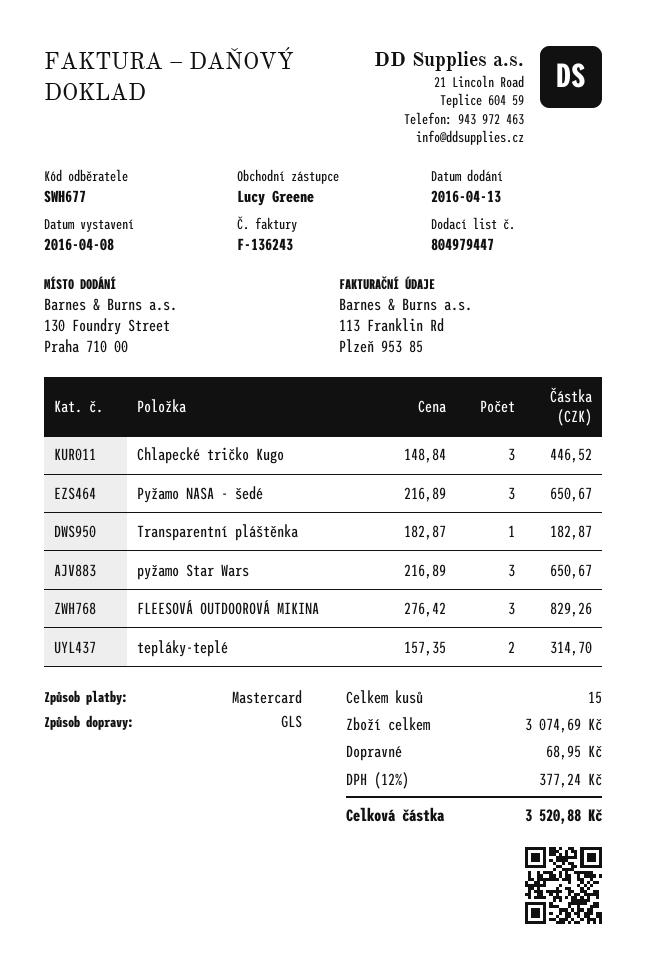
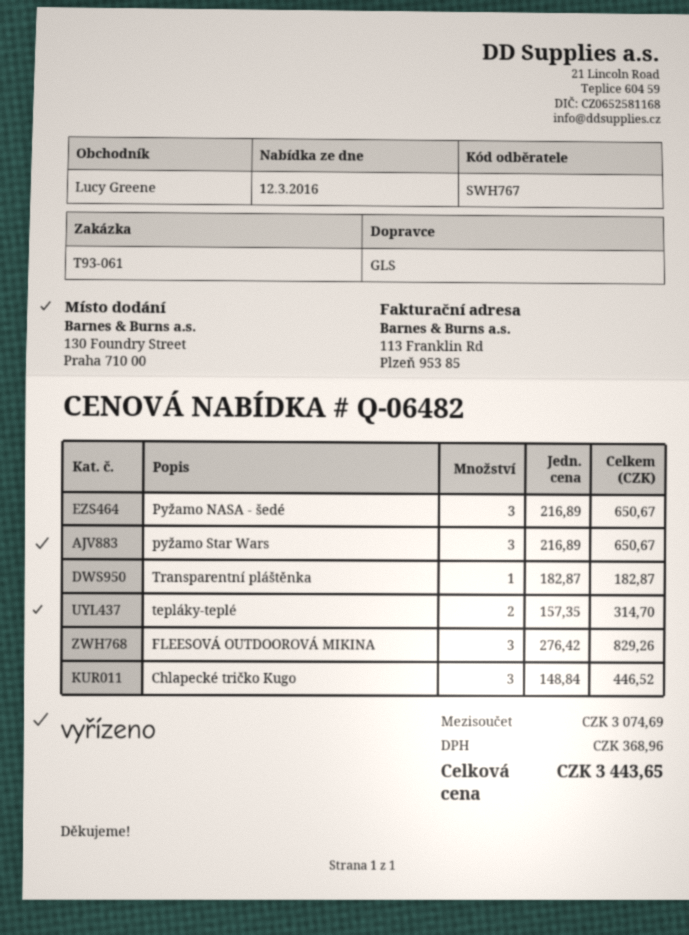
customer number: SWH677 -> SWH767
shipping: 68.95 -> none
tax: 377.24 -> 368.96
total: 3520.88 -> 3443.65

